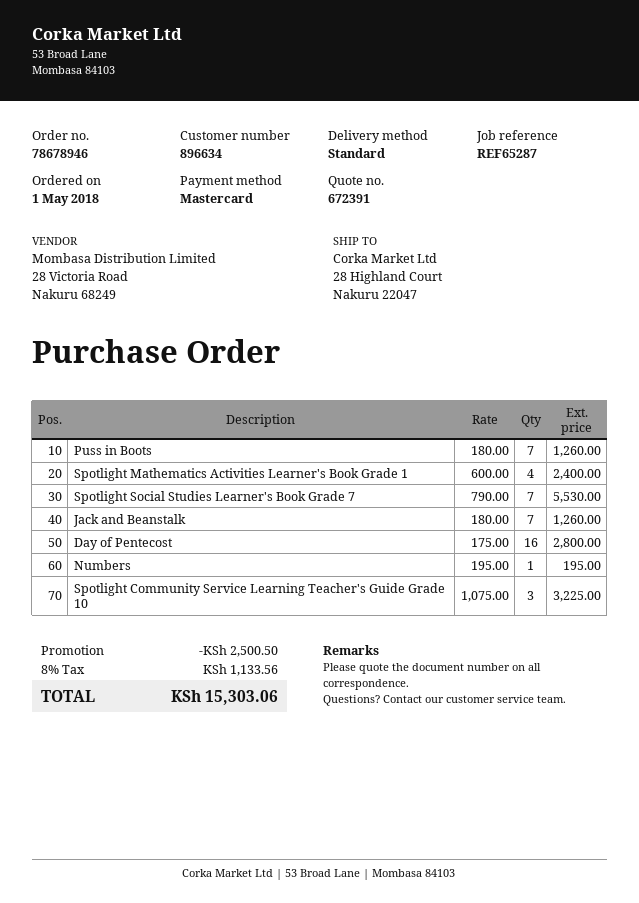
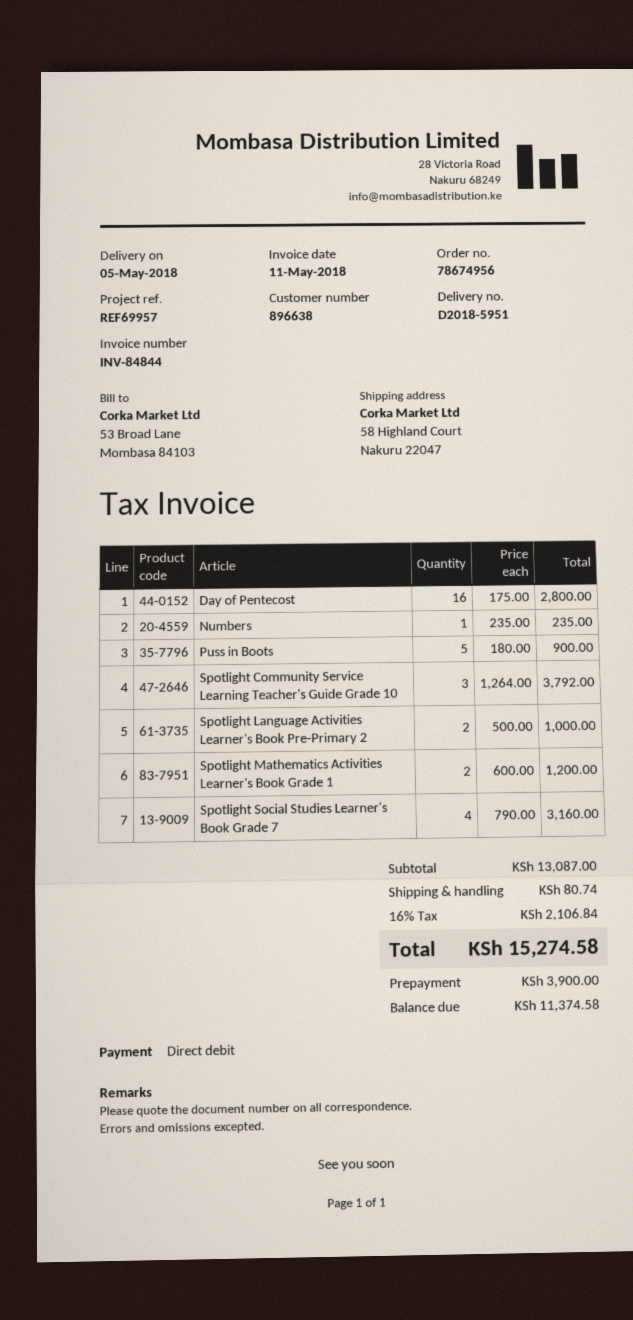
order number: 78678946 -> 78674956
customer number: 896634 -> 896638
reference: REF65287 -> REF69957
payment method: Mastercard -> direct debit
ship to: 28 Highland Court, Nakuru 22047 -> 58 Highland Court, Nakuru 22047
Puss in Boots: 7 x 180.00 = 1260.00 -> 5 x 180.00 = 900.00
Spotlight Mathematics Activities Learner's Book Grade 1: 4 x 600.00 = 2400.00 -> 2 x 600.00 = 1200.00
Spotlight Social Studies Learner's Book Grade 7: 7 x 790.00 = 5530.00 -> 4 x 790.00 = 3160.00
Jack and Beanstalk: 7 x 180.00 = 1260.00 -> none
Numbers: 1 x 195.00 = 195.00 -> 1 x 235.00 = 235.00
Spotlight Community Service Learning Teacher's Guide Grade 10: 3 x 1075.00 = 3225.00 -> 3 x 1264.00 = 3792.00
Spotlight Language Activities Learner's Book Pre-Primary 2: none -> 2 x 500.00 = 1000.00
discount: 2500.50 -> none
shipping: none -> 80.74
tax: 8% = 1133.56 -> 16% = 2106.84
total: 15303.06 -> 15274.58

